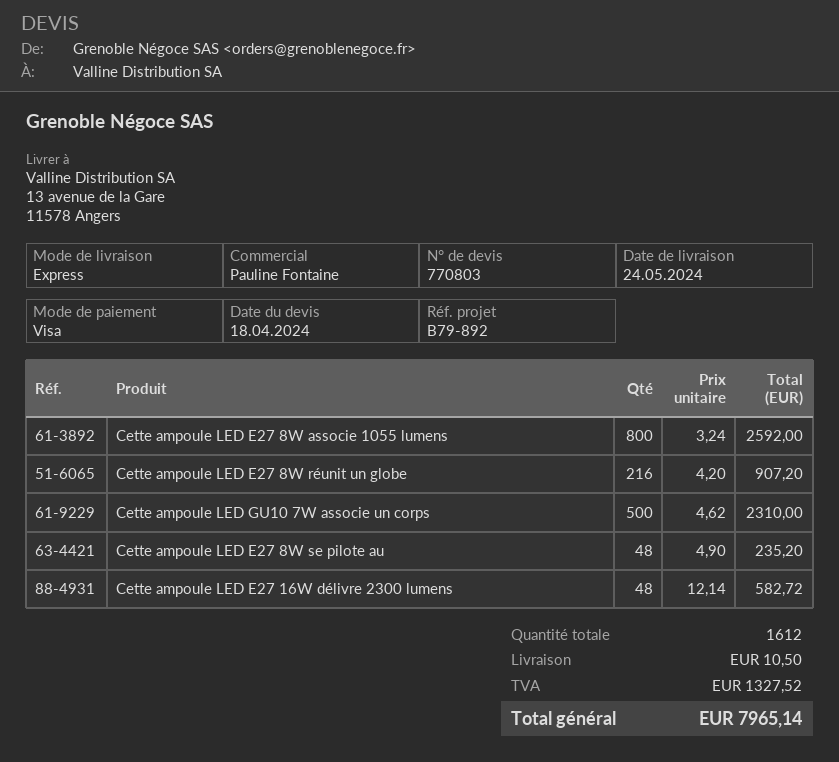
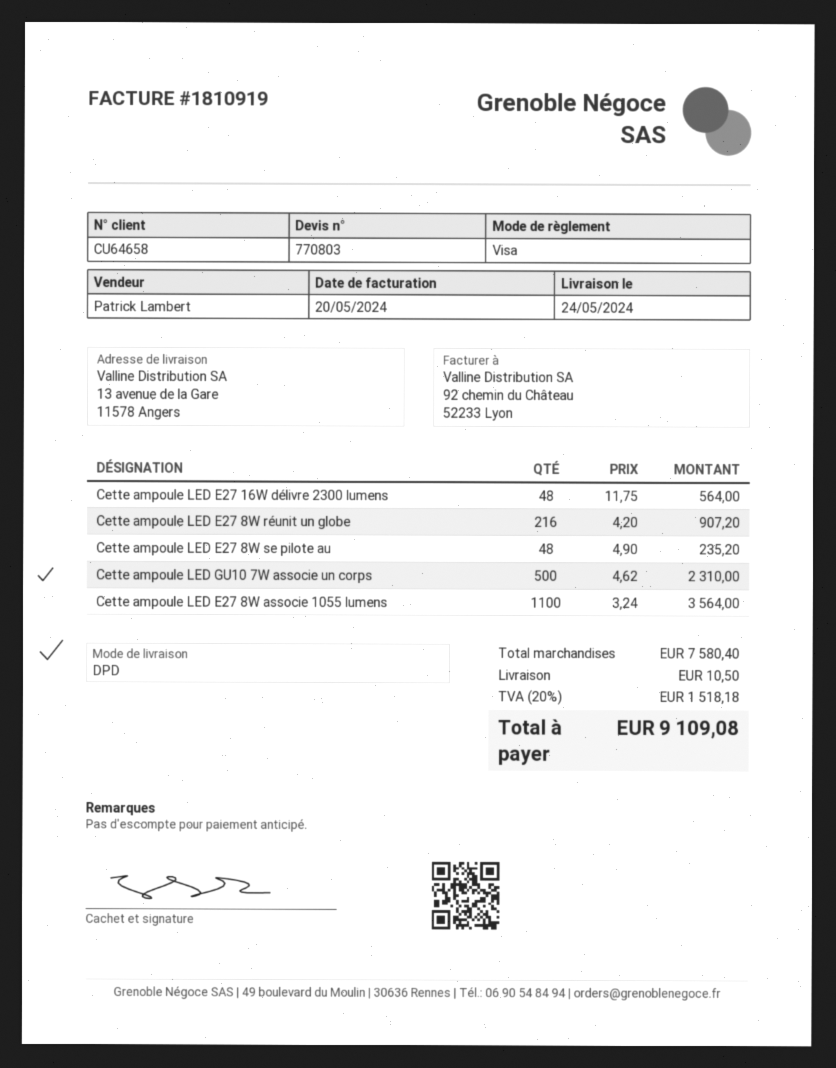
sales rep: Pauline Fontaine -> Patrick Lambert
shipping method: express -> DPD
Cette ampoule LED E27 8W associe 1055 lumens: 800 x 3.24 = 2592.00 -> 1100 x 3.24 = 3564.00
Cette ampoule LED E27 16W délivre 2300 lumens: 48 x 12.14 = 582.72 -> 48 x 11.75 = 564.00
tax: 1327.52 -> 1518.18
total: 7965.14 -> 9109.08

